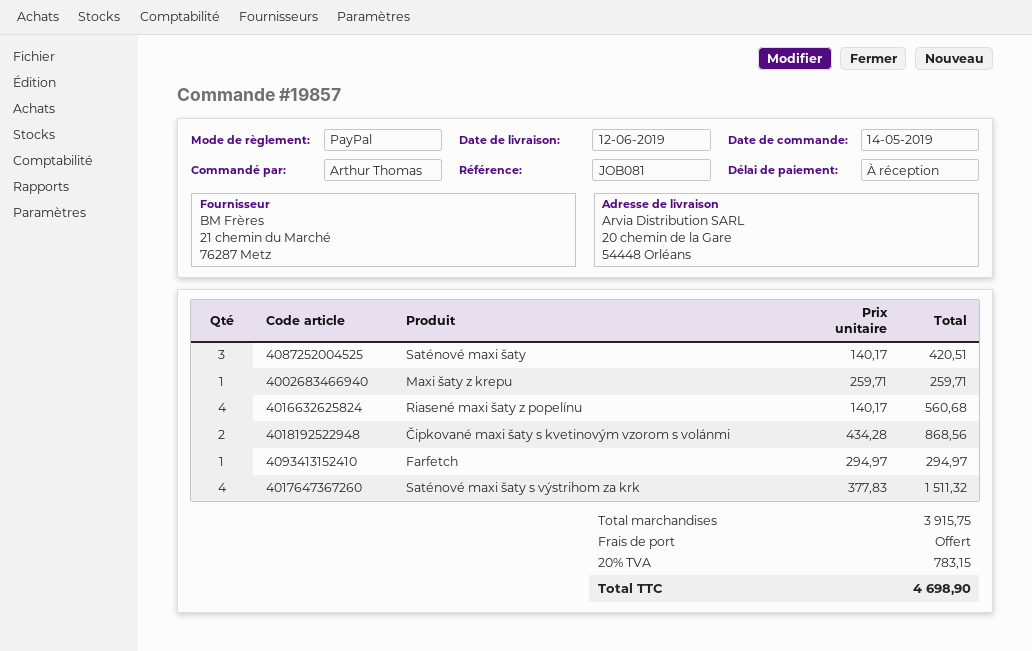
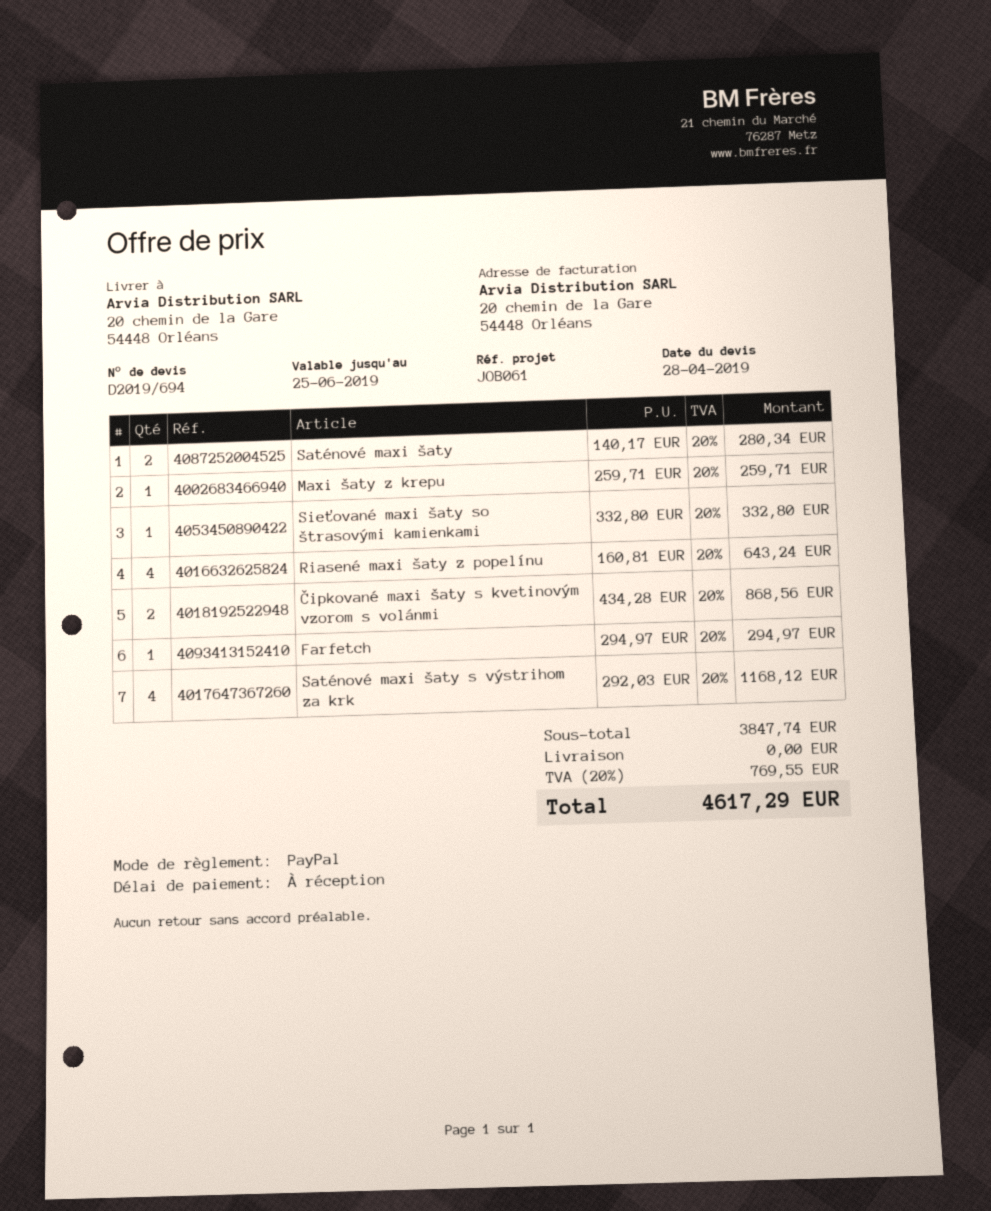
reference: JOB081 -> JOB061
Saténové maxi šaty: 3 x 140.17 = 420.51 -> 2 x 140.17 = 280.34
Riasené maxi šaty z popelínu: 4 x 140.17 = 560.68 -> 4 x 160.81 = 643.24
Saténové maxi šaty s výstrihom za krk: 4 x 377.83 = 1511.32 -> 4 x 292.03 = 1168.12
Sieťované maxi šaty so štrasovými kamienkami: none -> 1 x 332.80 = 332.80
subtotal: 3915.75 -> 3847.74
tax: 20% = 783.15 -> 20% = 769.55
total: 4698.90 -> 4617.29

